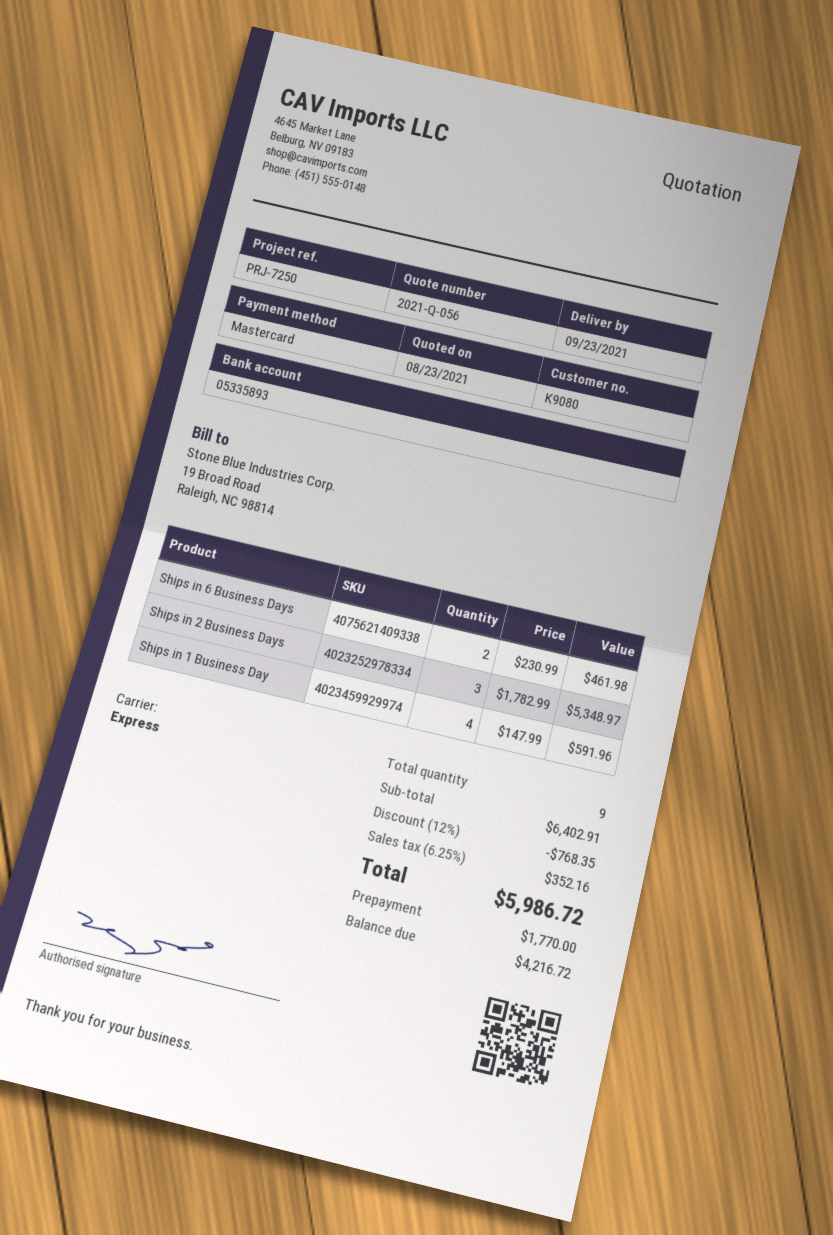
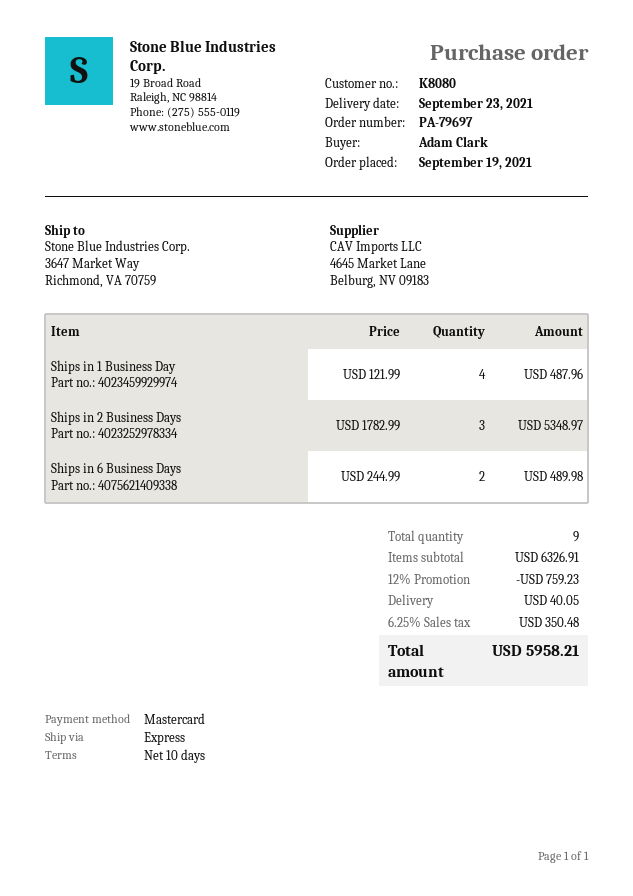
customer number: K9080 -> K8080
Ships in 6 Business Days: 2 x 230.99 = 461.98 -> 2 x 244.99 = 489.98
Ships in 1 Business Day: 4 x 147.99 = 591.96 -> 4 x 121.99 = 487.96
subtotal: 6402.91 -> 6326.91
discount: 12% = 768.35 -> 12% = 759.23
shipping: none -> 40.05
tax: 6.25% = 352.16 -> 6.25% = 350.48
total: 5986.72 -> 5958.21

